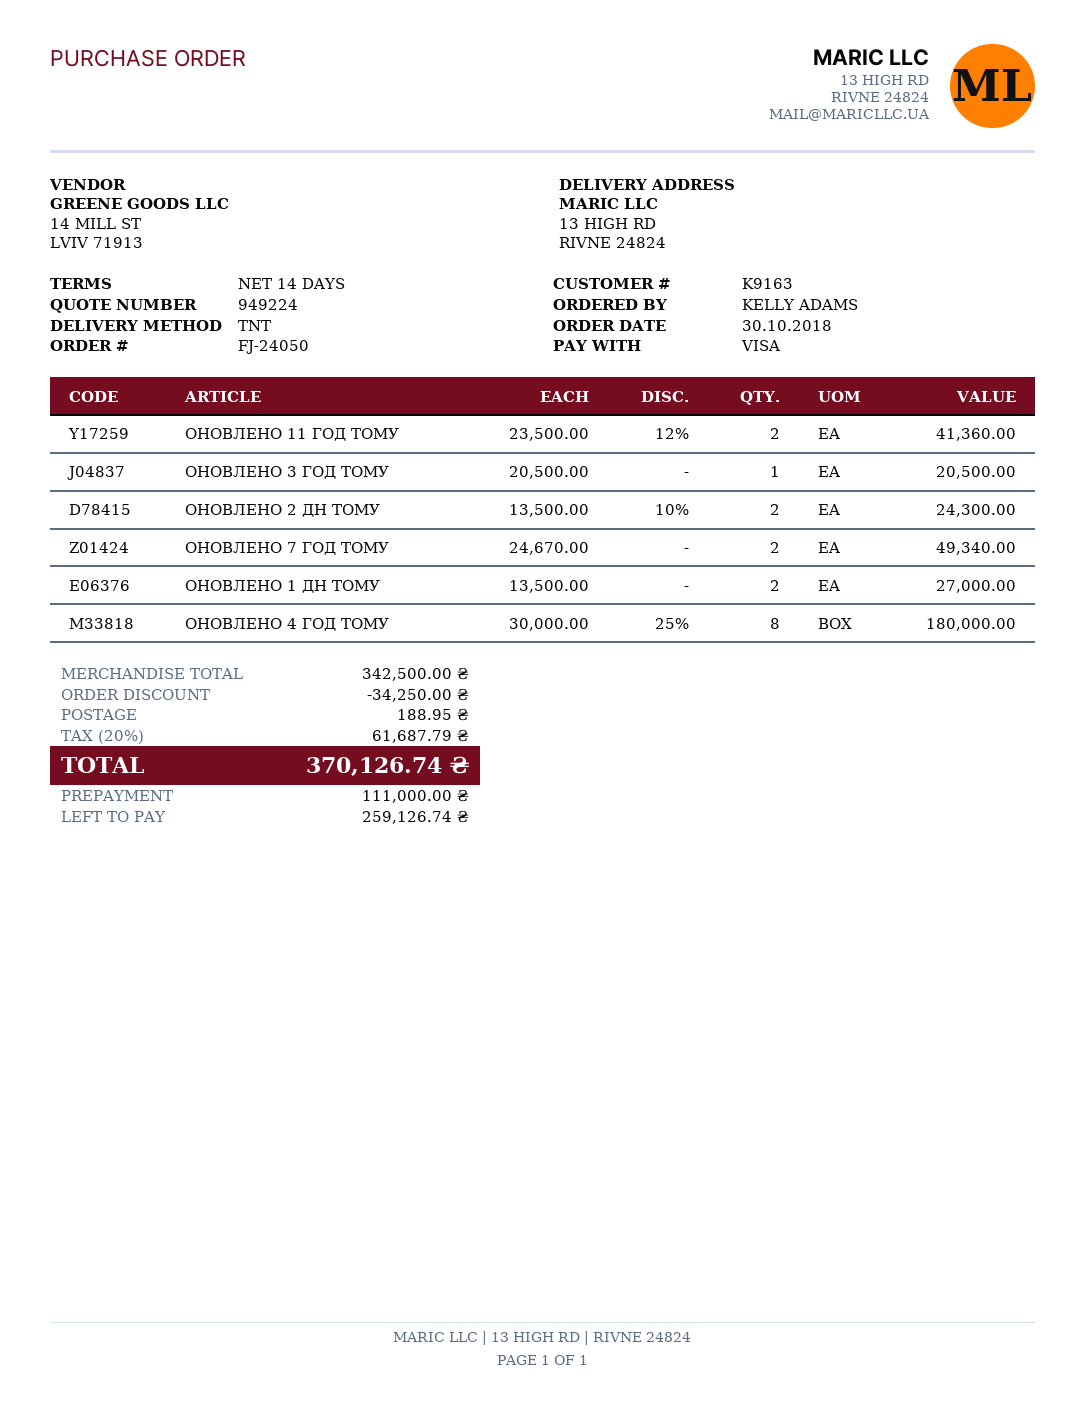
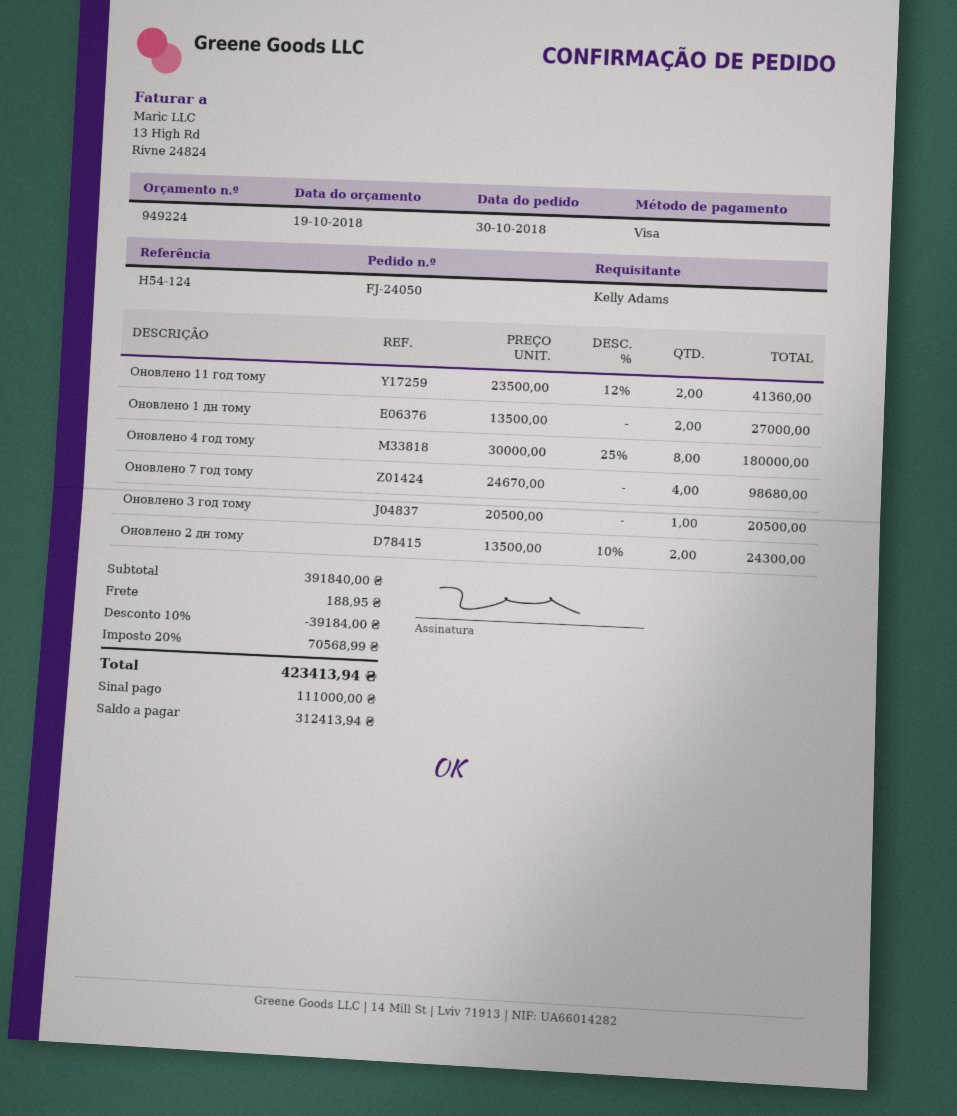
ОНОВЛЕНО 7 ГОД ТОМУ: 2 x 24670.00 = 49340.00 -> 4 x 24670.00 = 98680.00
subtotal: 342500.00 -> 391840.00
discount: 34250.00 -> 39184.00
tax: 20% = 61687.79 -> 20% = 70568.99
total: 370126.74 -> 423413.94
balance: 259126.74 -> 312413.94

